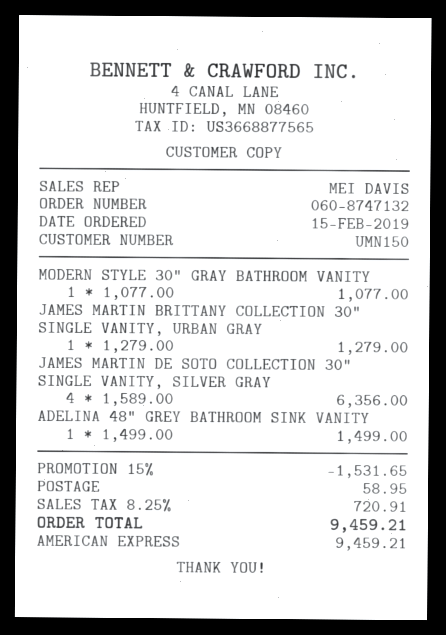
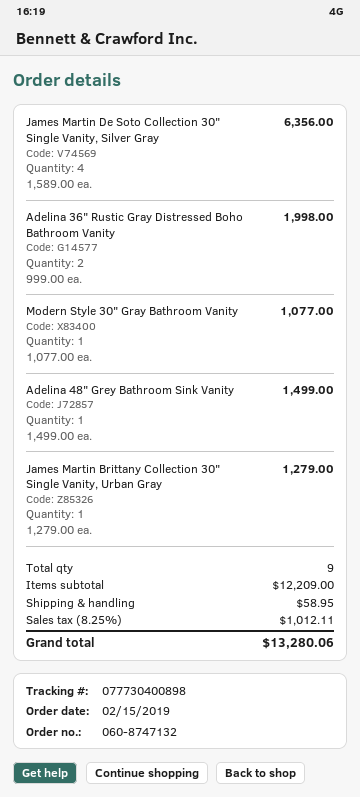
Adelina 36" Rustic Gray Distressed Boho Bathroom Vanity: none -> 2 x 999.00 = 1998.00
discount: 15% = 1531.65 -> none
tax: 8.25% = 720.91 -> 8.25% = 1012.11
total: 9459.21 -> 13280.06

